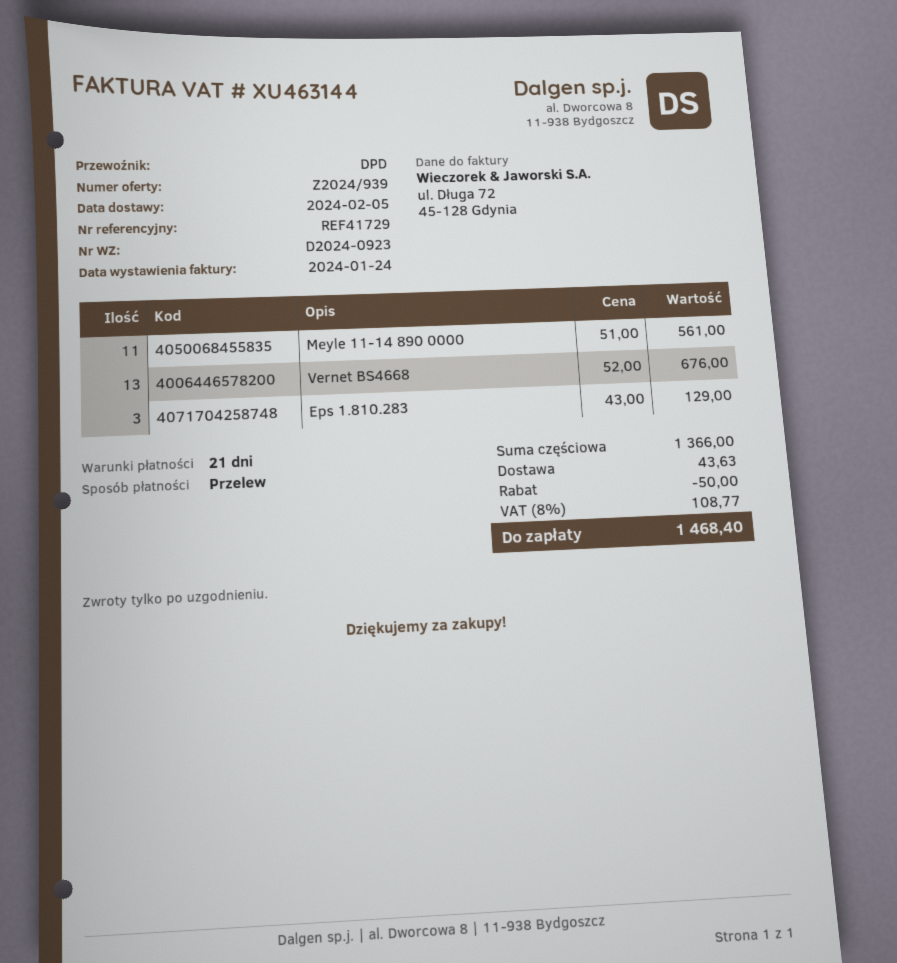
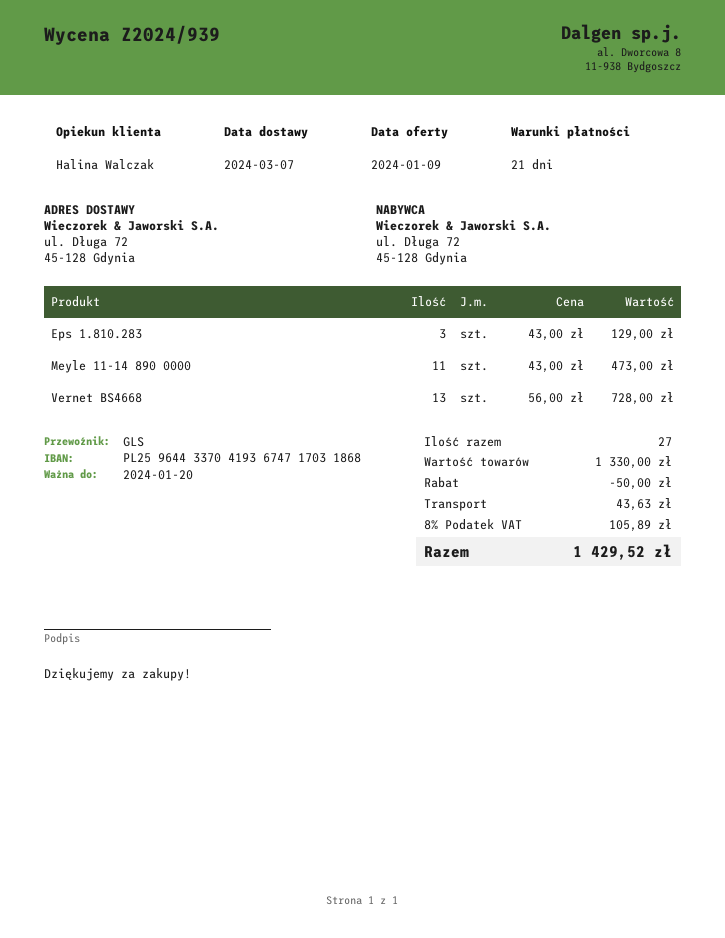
delivery date: 2024-02-05 -> 2024-03-07
shipping method: DPD -> GLS
Meyle 11-14 890 0000: 11 x 51.00 = 561.00 -> 11 x 43.00 = 473.00
Vernet BS4668: 13 x 52.00 = 676.00 -> 13 x 56.00 = 728.00
subtotal: 1366.00 -> 1330.00
tax: 8% = 108.77 -> 8% = 105.89
total: 1468.40 -> 1429.52

